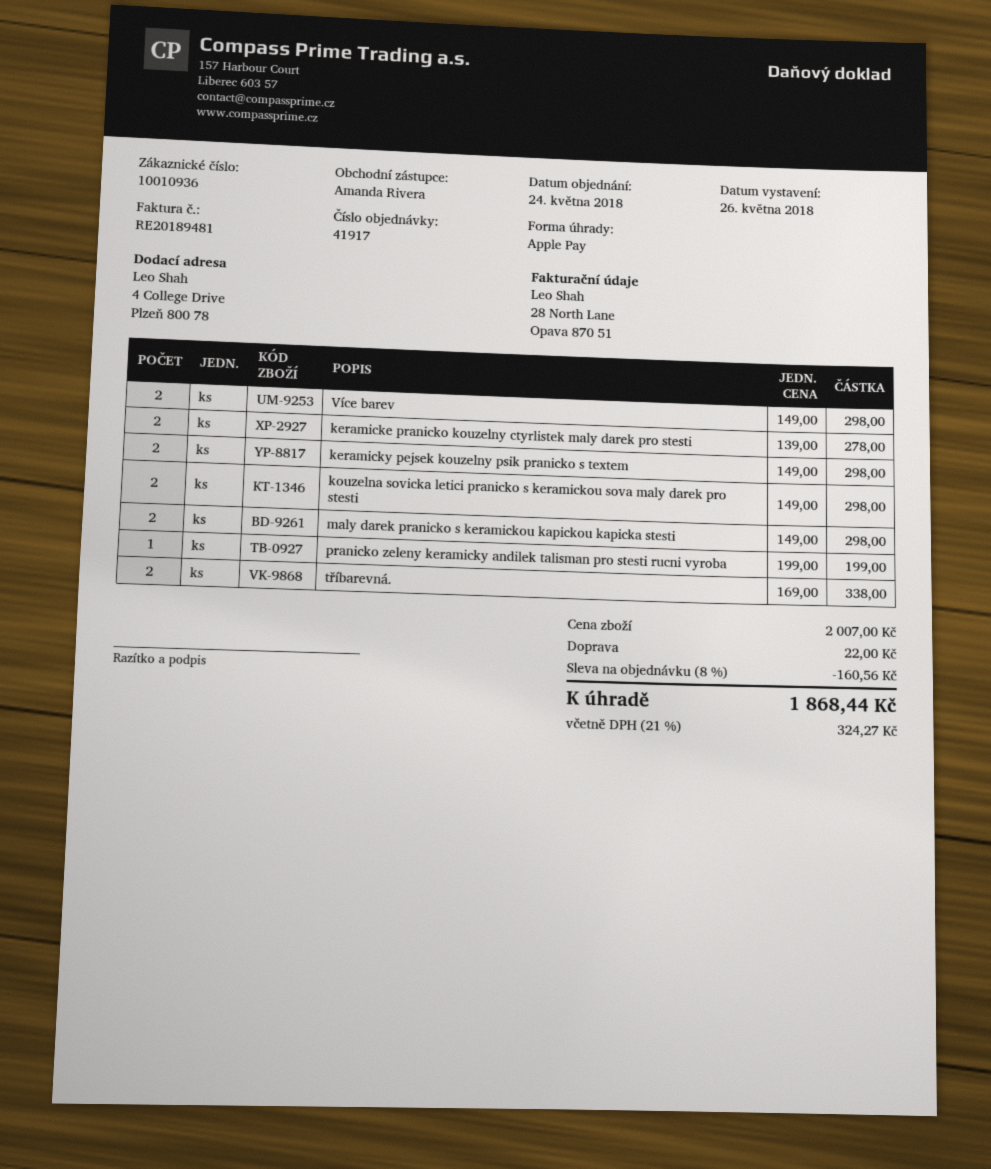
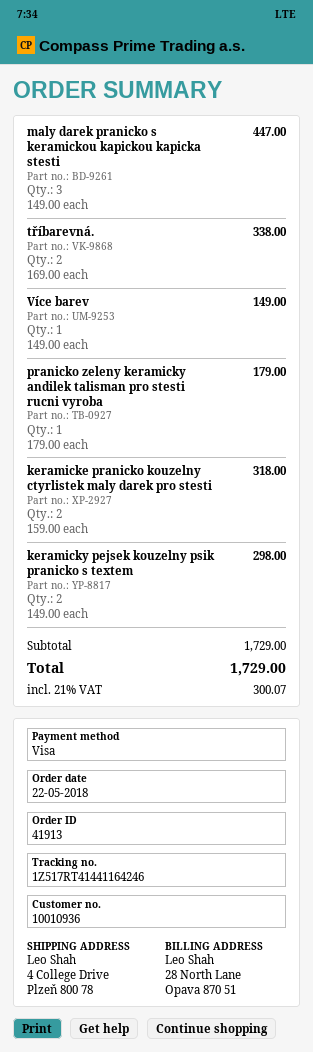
order number: 41917 -> 41913
order date: 2018-05-24 -> 2018-05-22
payment method: Apple Pay -> Visa
Více barev: 2 x 149.00 = 298.00 -> 1 x 149.00 = 149.00
keramicke pranicko kouzelny ctyrlistek maly darek pro stesti: 2 x 139.00 = 278.00 -> 2 x 159.00 = 318.00
kouzelna sovicka letici pranicko s keramickou sova maly darek pro stesti: 2 x 149.00 = 298.00 -> none
maly darek pranicko s keramickou kapickou kapicka stesti: 2 x 149.00 = 298.00 -> 3 x 149.00 = 447.00
pranicko zeleny keramicky andilek talisman pro stesti rucni vyroba: 1 x 199.00 = 199.00 -> 1 x 179.00 = 179.00
subtotal: 2007.00 -> 1729.00
discount: 8% = 160.56 -> none
shipping: 22.00 -> none
tax: 21% = 324.27 -> 21% = 300.07
total: 1868.44 -> 1729.00

